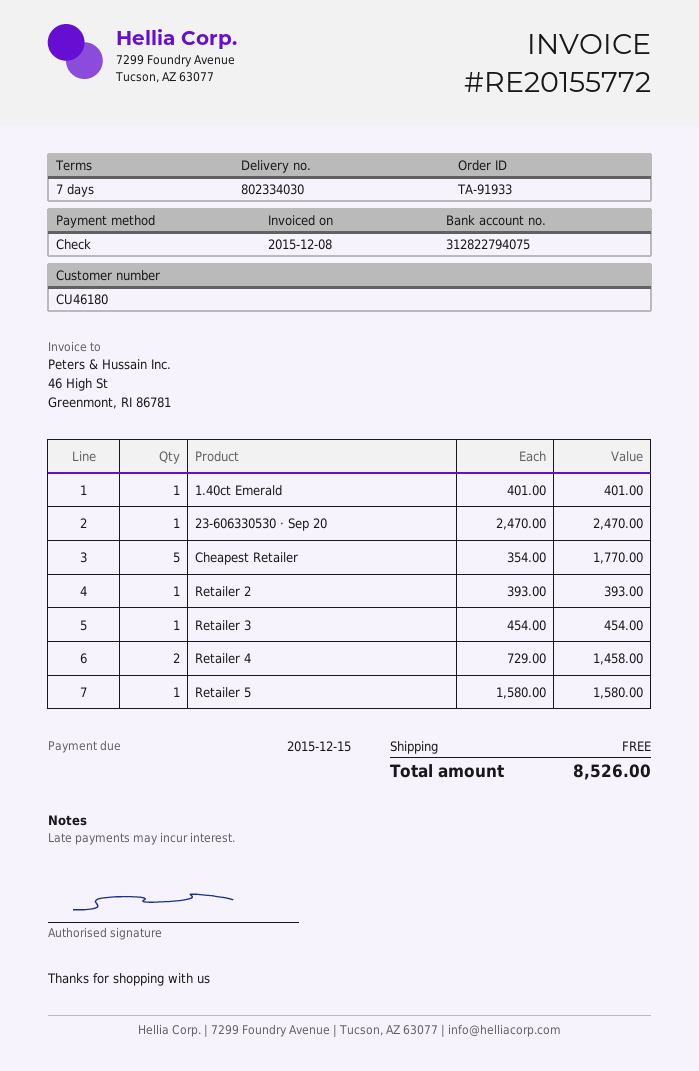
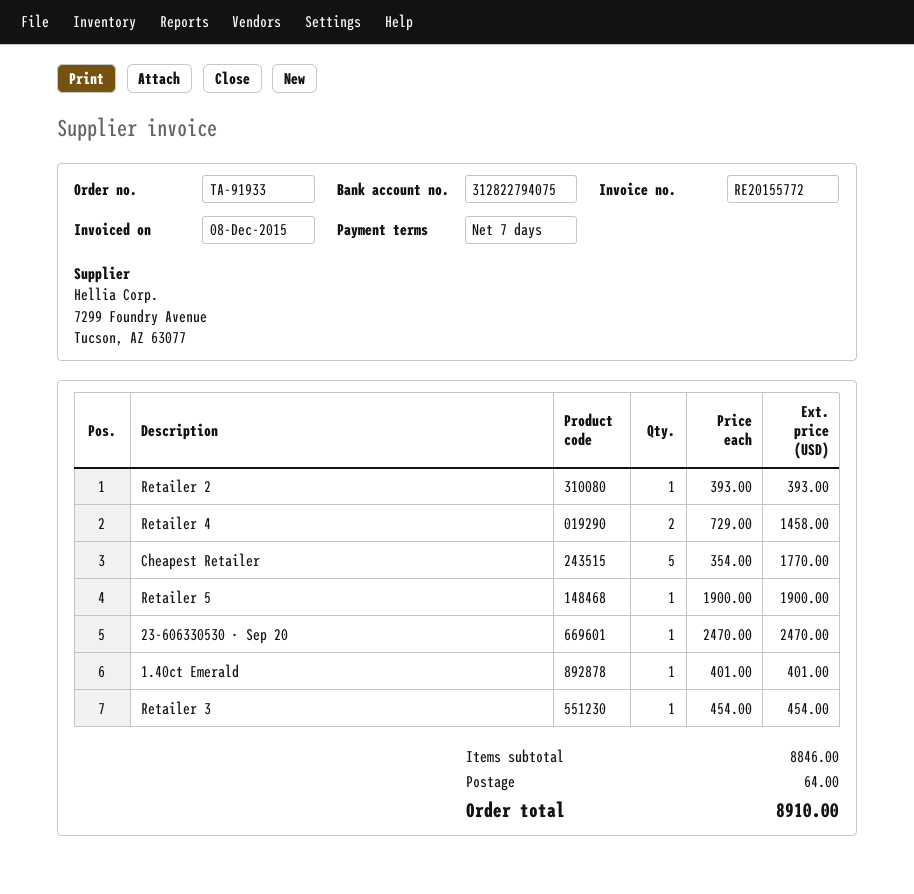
Retailer 5: 1 x 1580.00 = 1580.00 -> 1 x 1900.00 = 1900.00
shipping: 0.00 -> 64.00
total: 8526.00 -> 8910.00

